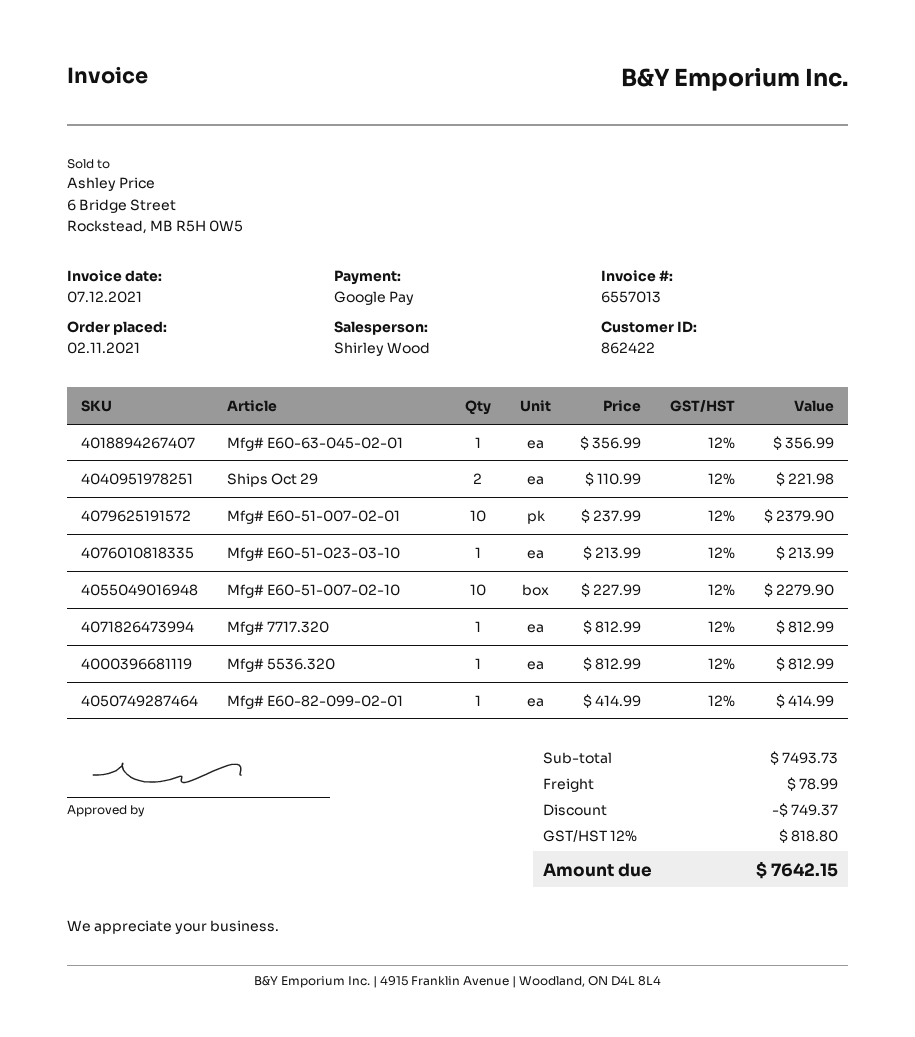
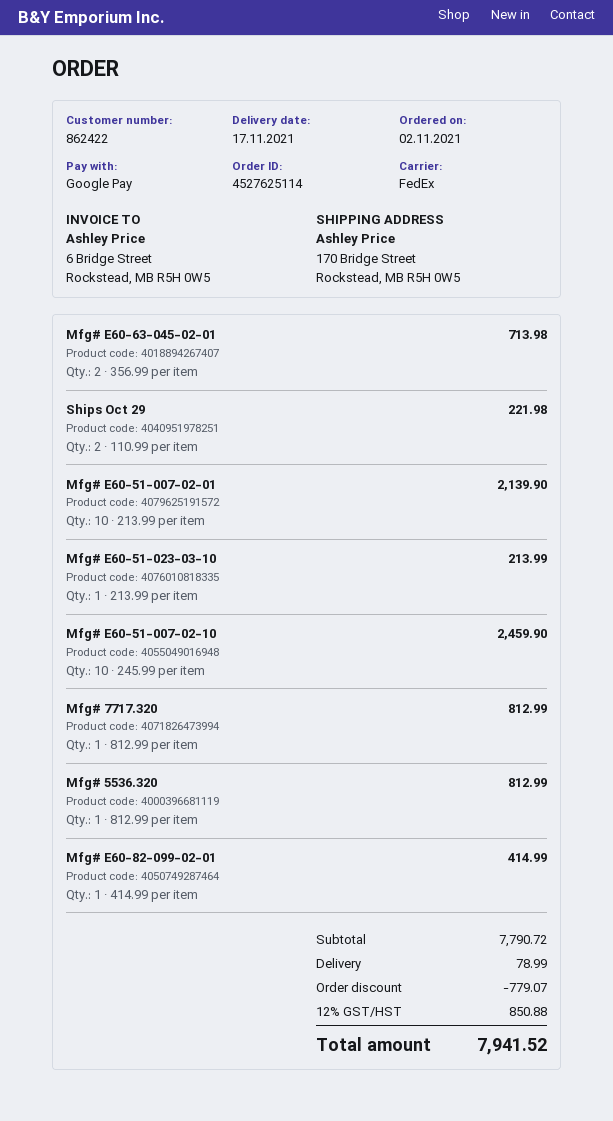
Mfg# E60-63-045-02-01: 1 x 356.99 = 356.99 -> 2 x 356.99 = 713.98
Mfg# E60-51-007-02-01: 10 x 237.99 = 2379.90 -> 10 x 213.99 = 2139.90
Mfg# E60-51-007-02-10: 10 x 227.99 = 2279.90 -> 10 x 245.99 = 2459.90
subtotal: 7493.73 -> 7790.72
discount: 749.37 -> 779.07
tax: 12% = 818.80 -> 12% = 850.88
total: 7642.15 -> 7941.52

